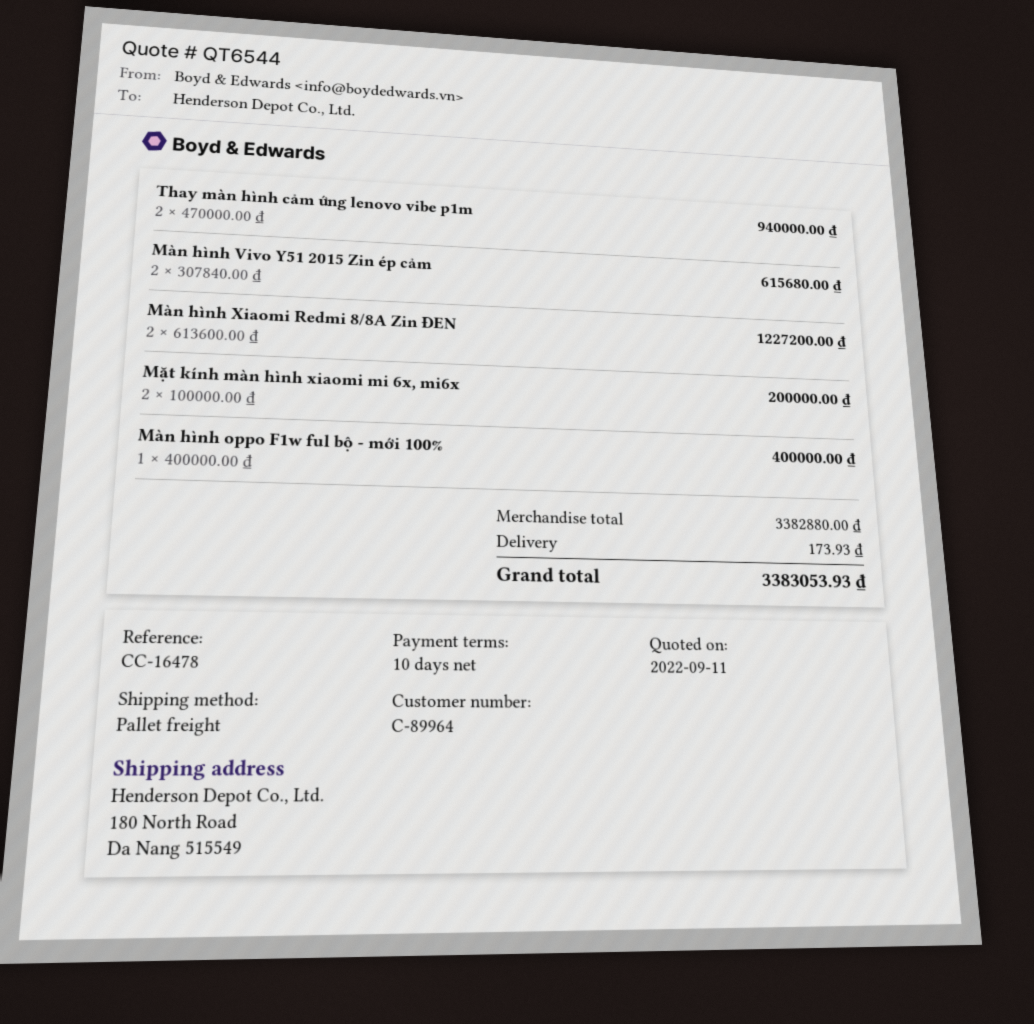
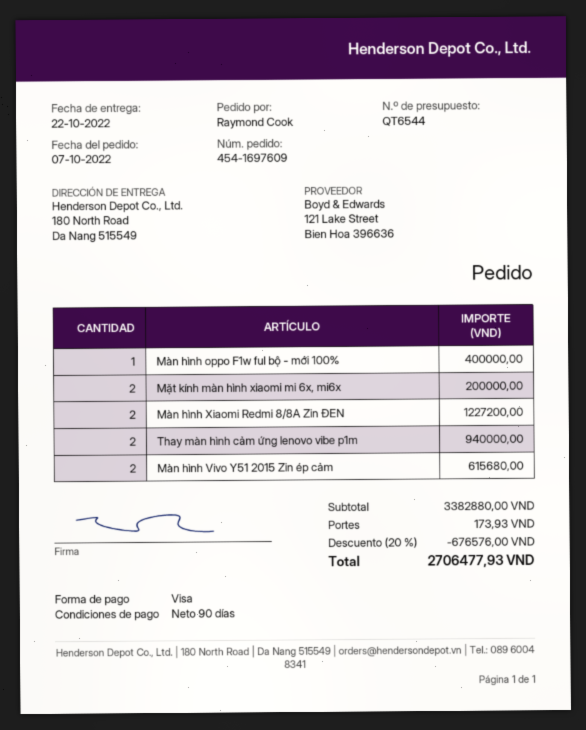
payment terms: 10 days -> 90 days
discount: none -> 20% = 676576.00
total: 3383053.93 -> 2706477.93

